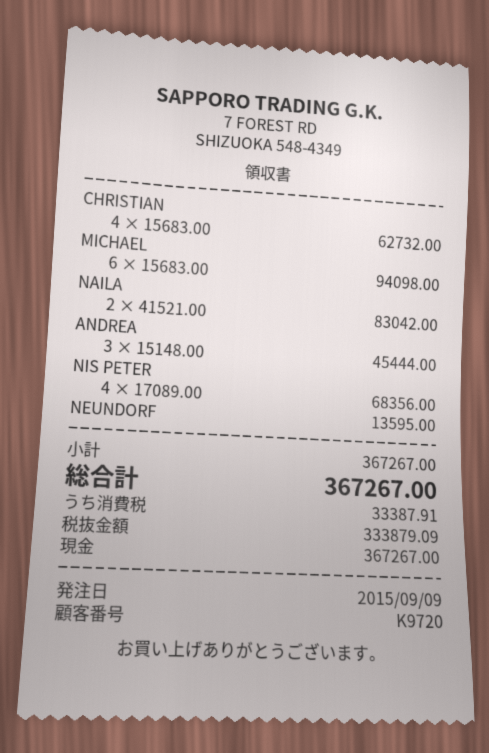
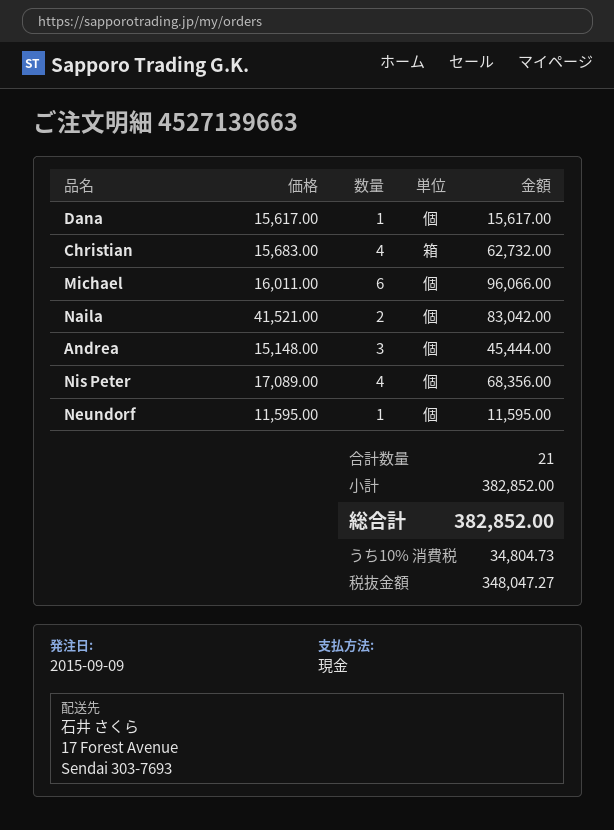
MICHAEL: 6 x 15683.00 = 94098.00 -> 6 x 16011.00 = 96066.00
NEUNDORF: 1 x 13595.00 = 13595.00 -> 1 x 11595.00 = 11595.00
Dana: none -> 1 x 15617.00 = 15617.00
subtotal: 367267.00 -> 382852.00
net: 333879.09 -> 348047.27
tax: 33387.91 -> 34804.73
total: 367267.00 -> 382852.00

